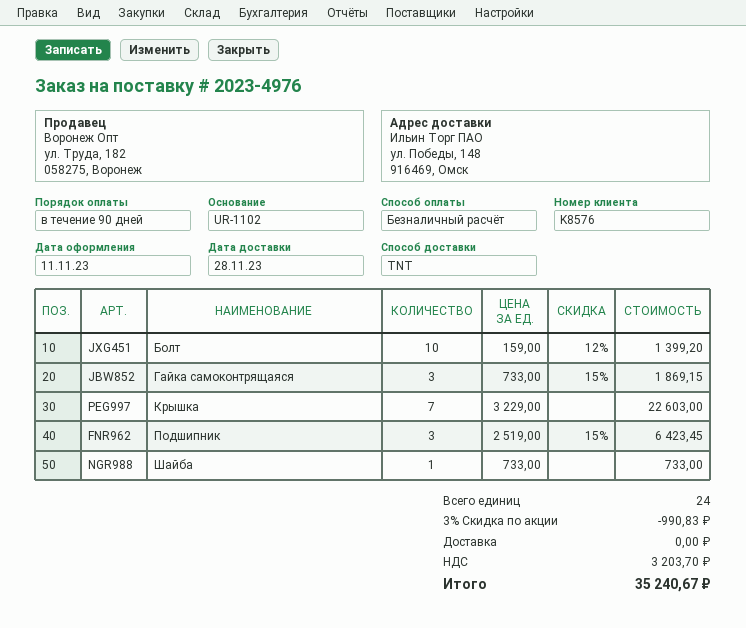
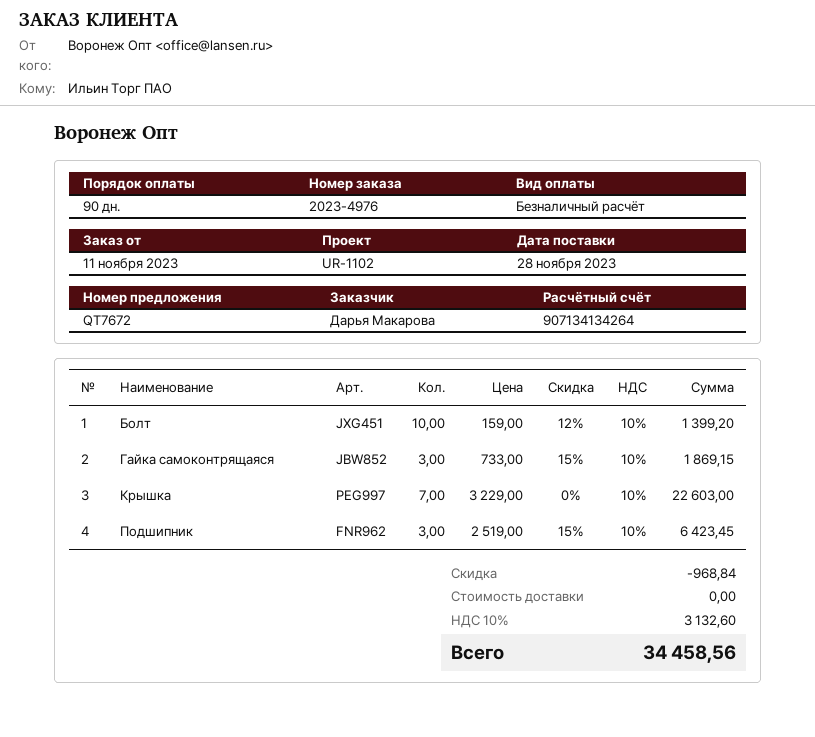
Шайба: 1 x 733.00 = 733.00 -> none
discount: 990.83 -> 968.84
tax: 3203.70 -> 3132.60
total: 35240.67 -> 34458.56

